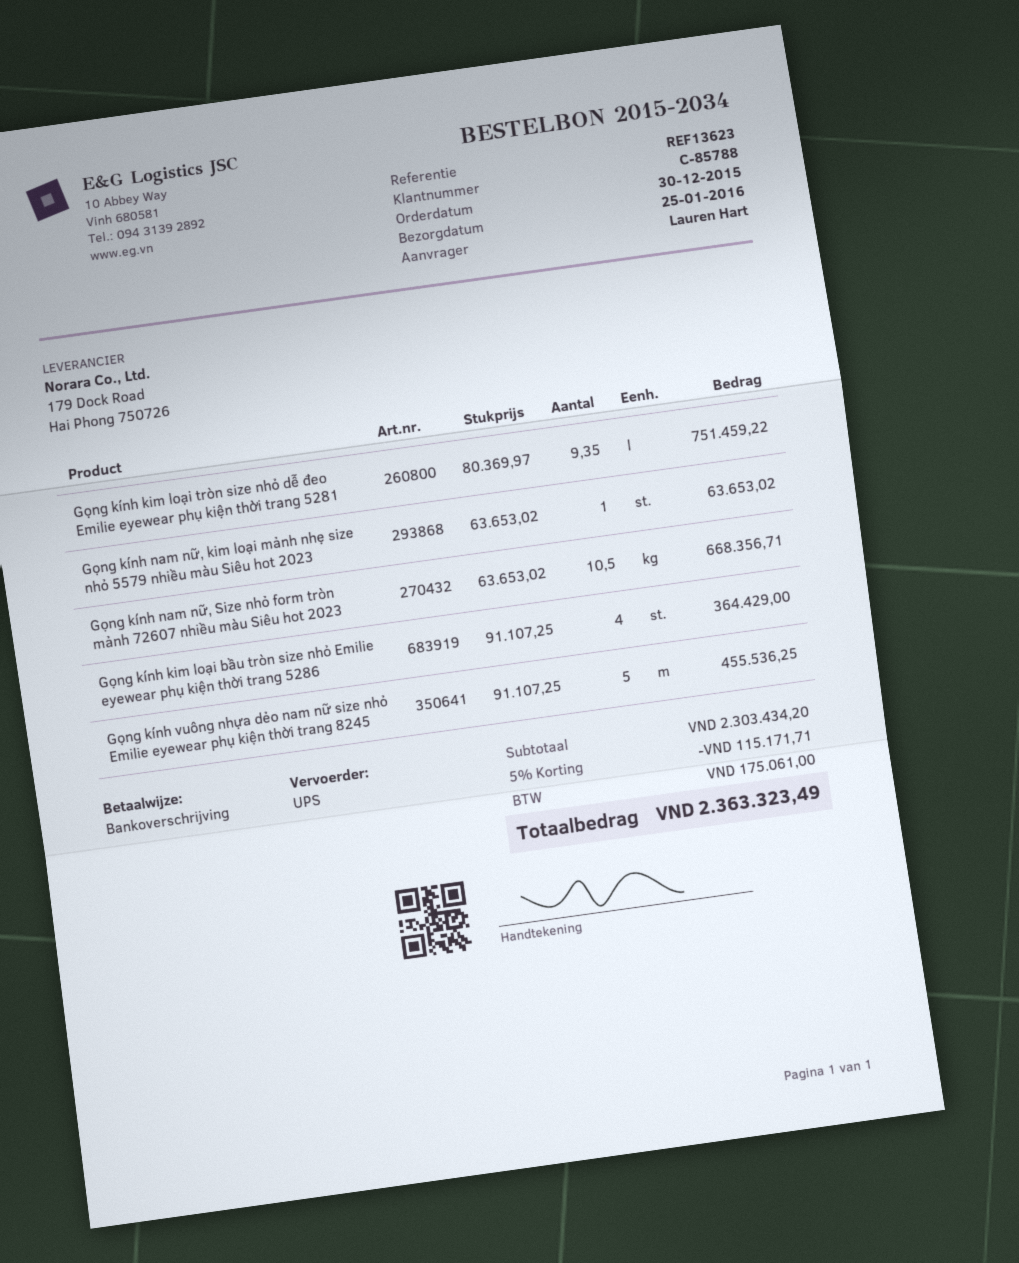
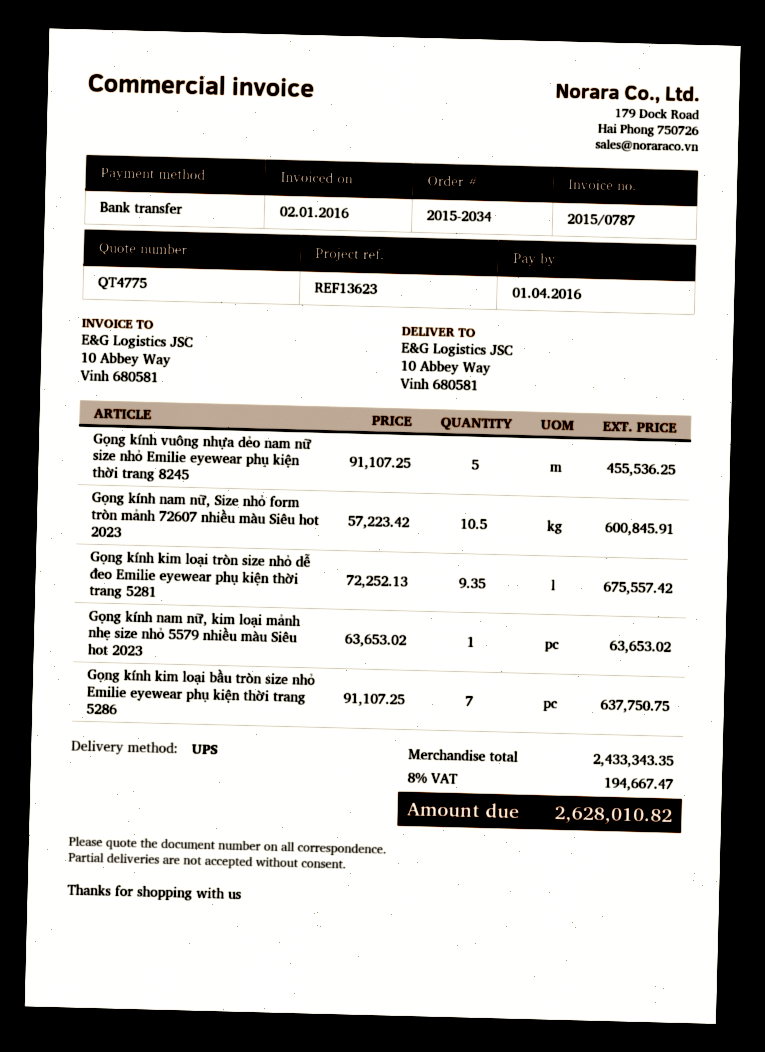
Gọng kính kim loại tròn size nhỏ dễ đeo Emilie eyewear phụ kiện thời trang 5281: 9.35 x 80369.97 = 751459.22 -> 9.35 x 72252.13 = 675557.42
Gọng kính nam nữ, Size nhỏ form tròn mảnh 72607 nhiều màu Siêu hot 2023: 10.5 x 63653.02 = 668356.71 -> 10.5 x 57223.42 = 600845.91
Gọng kính kim loại bầu tròn size nhỏ Emilie eyewear phụ kiện thời trang 5286: 4 x 91107.25 = 364429.00 -> 7 x 91107.25 = 637750.75
subtotal: 2303434.20 -> 2433343.35
discount: 5% = 115171.71 -> none
tax: 175061.00 -> 194667.47
total: 2363323.49 -> 2628010.82

